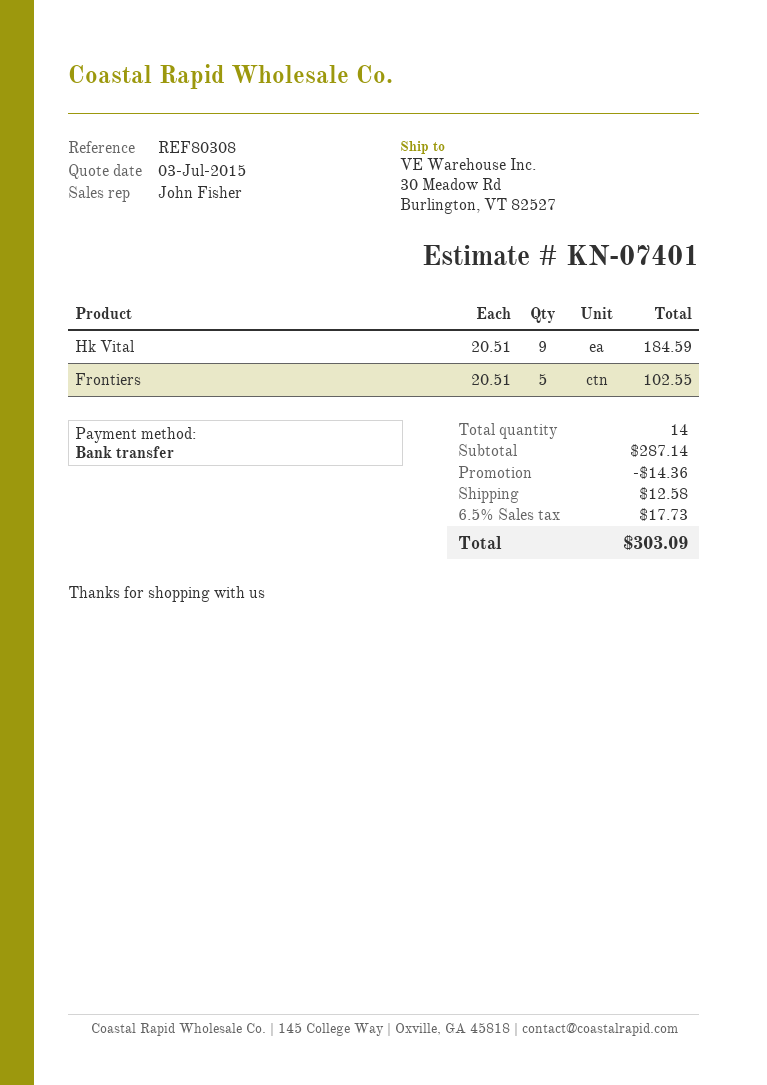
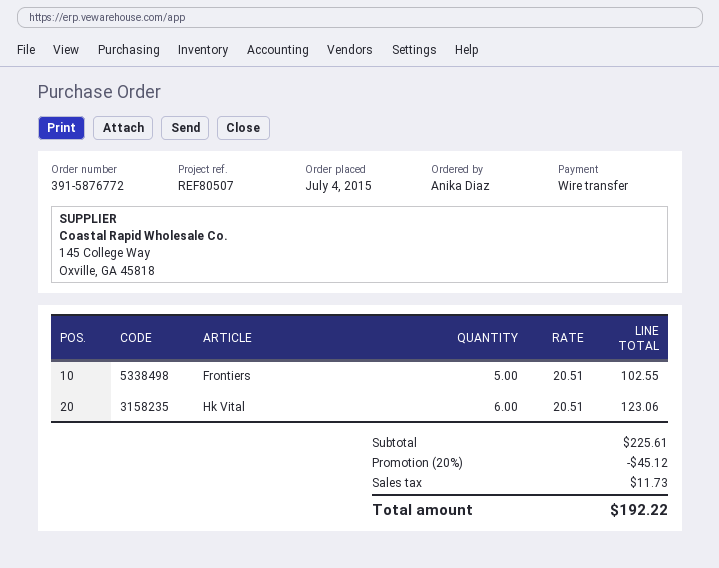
reference: REF80308 -> REF80507
Hk Vital: 9 x 20.51 = 184.59 -> 6 x 20.51 = 123.06
subtotal: 287.14 -> 225.61
discount: 14.36 -> 45.12
shipping: 12.58 -> none
tax: 17.73 -> 11.73
total: 303.09 -> 192.22

